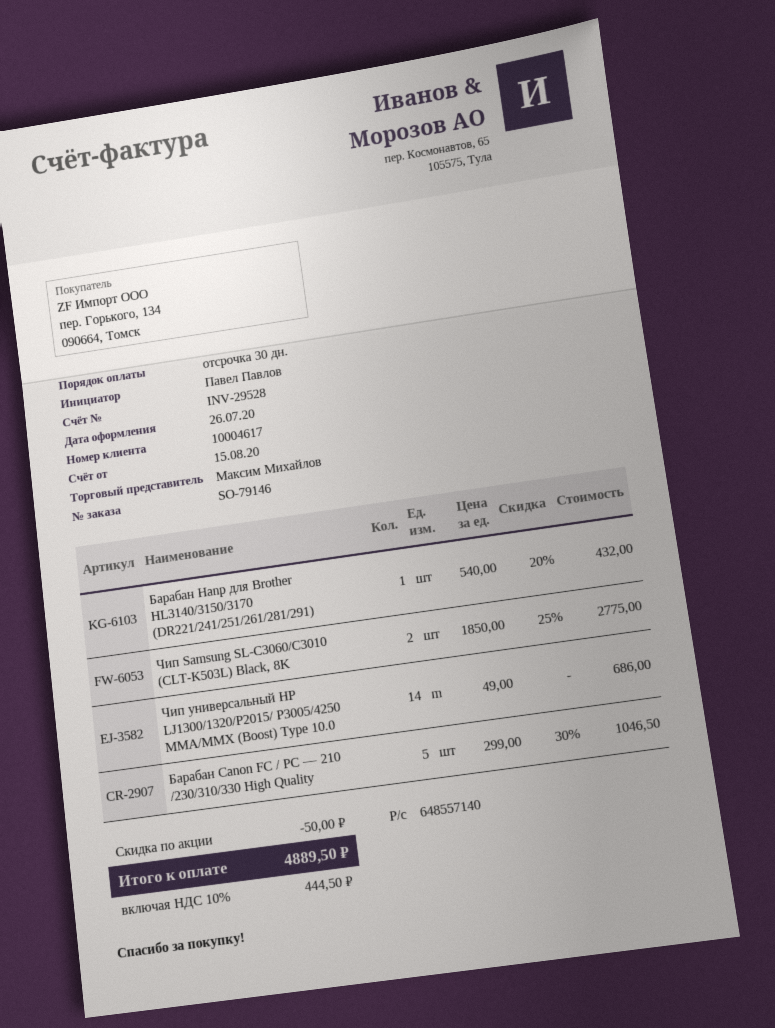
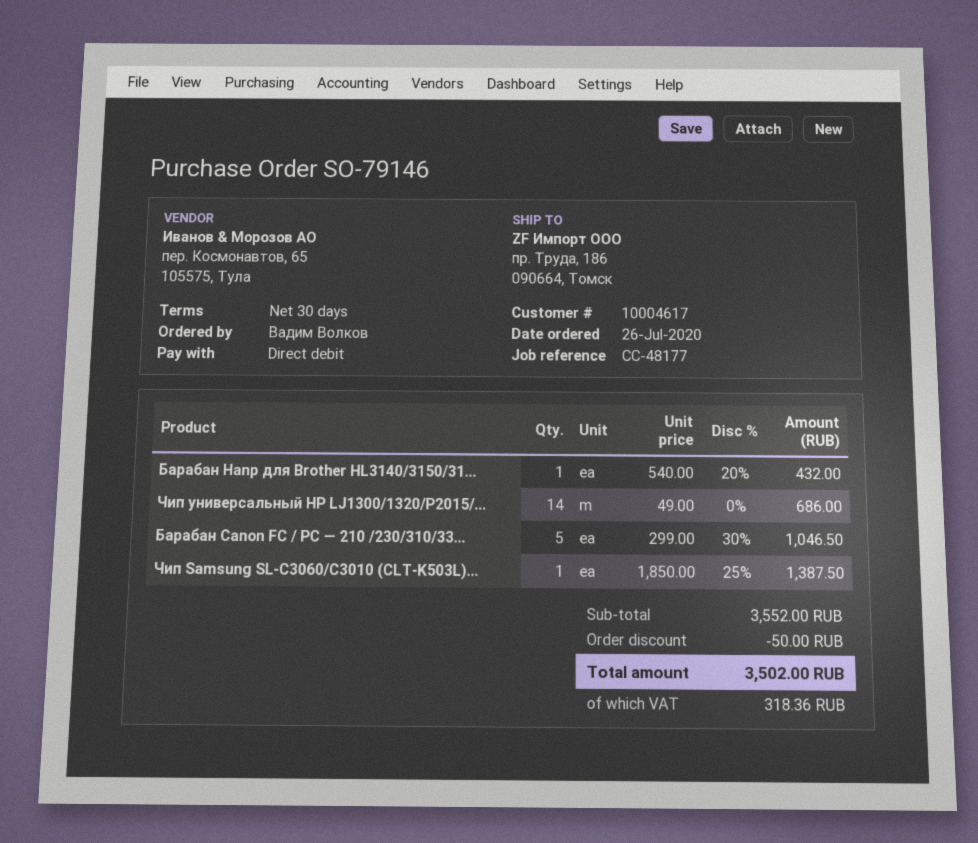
ordered by: Павел Павлов -> Вадим Волков
Чип Samsung SL-C3060/C3010 (СLT-K503L) Black, 8K: 2 x 1850.00 - 25% = 2775.00 -> 1 x 1850.00 - 25% = 1387.50
tax: 444.50 -> 318.36
total: 4889.50 -> 3502.00

